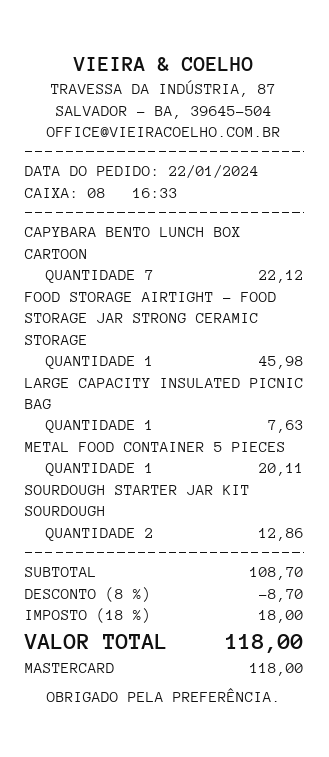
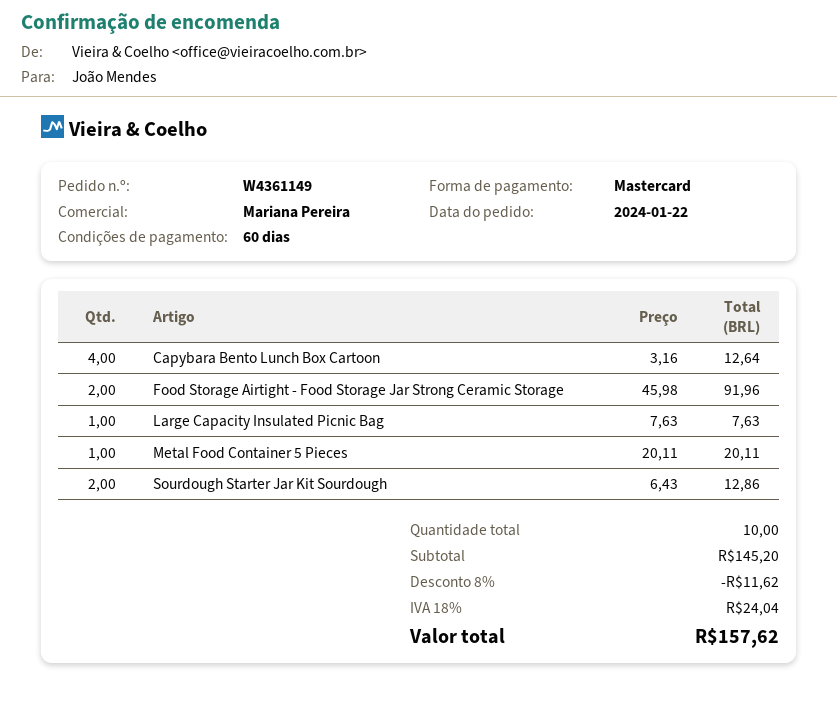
CAPYBARA BENTO LUNCH BOX CARTOON: 7 for 22.12 -> 4 for 12.64
FOOD STORAGE AIRTIGHT - FOOD STORAGE JAR STRONG CERAMIC STORAGE: 1 for 45.98 -> 2 for 91.96
subtotal: 108.70 -> 145.20
discount: 8% = 8.70 -> 8% = 11.62
tax: 18% = 18.00 -> 18% = 24.04
total: 118.00 -> 157.62

